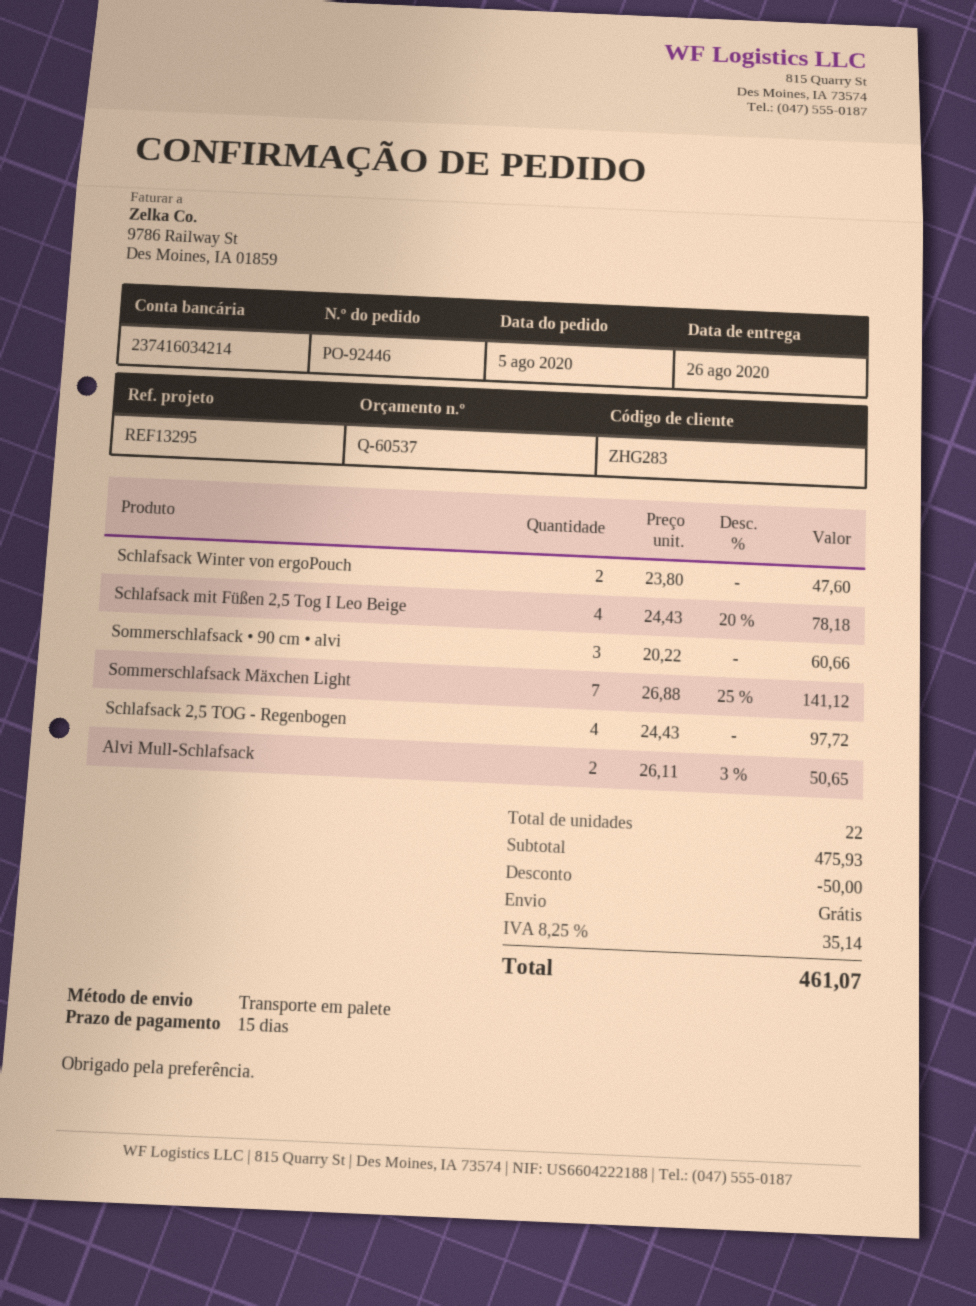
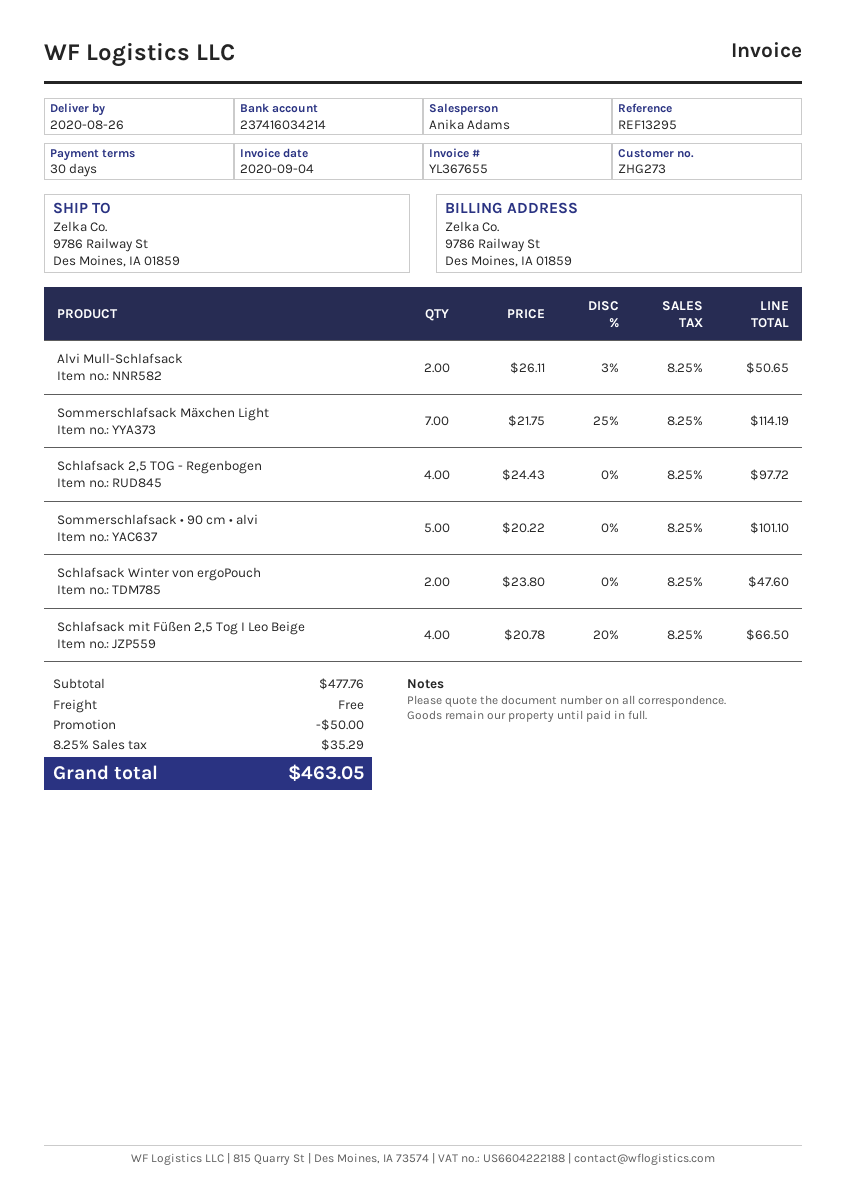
payment terms: 15 days -> 30 days
customer number: ZHG283 -> ZHG273
Schlafsack mit Füßen 2,5 Tog I Leo Beige: 4 x 24.43 - 20% = 78.18 -> 4 x 20.78 - 20% = 66.50
Sommerschlafsack • 90 cm • alvi: 3 x 20.22 = 60.66 -> 5 x 20.22 = 101.10
Sommerschlafsack Mäxchen Light: 7 x 26.88 - 25% = 141.12 -> 7 x 21.75 - 25% = 114.19
subtotal: 475.93 -> 477.76
tax: 8.25% = 35.14 -> 8.25% = 35.29
total: 461.07 -> 463.05

